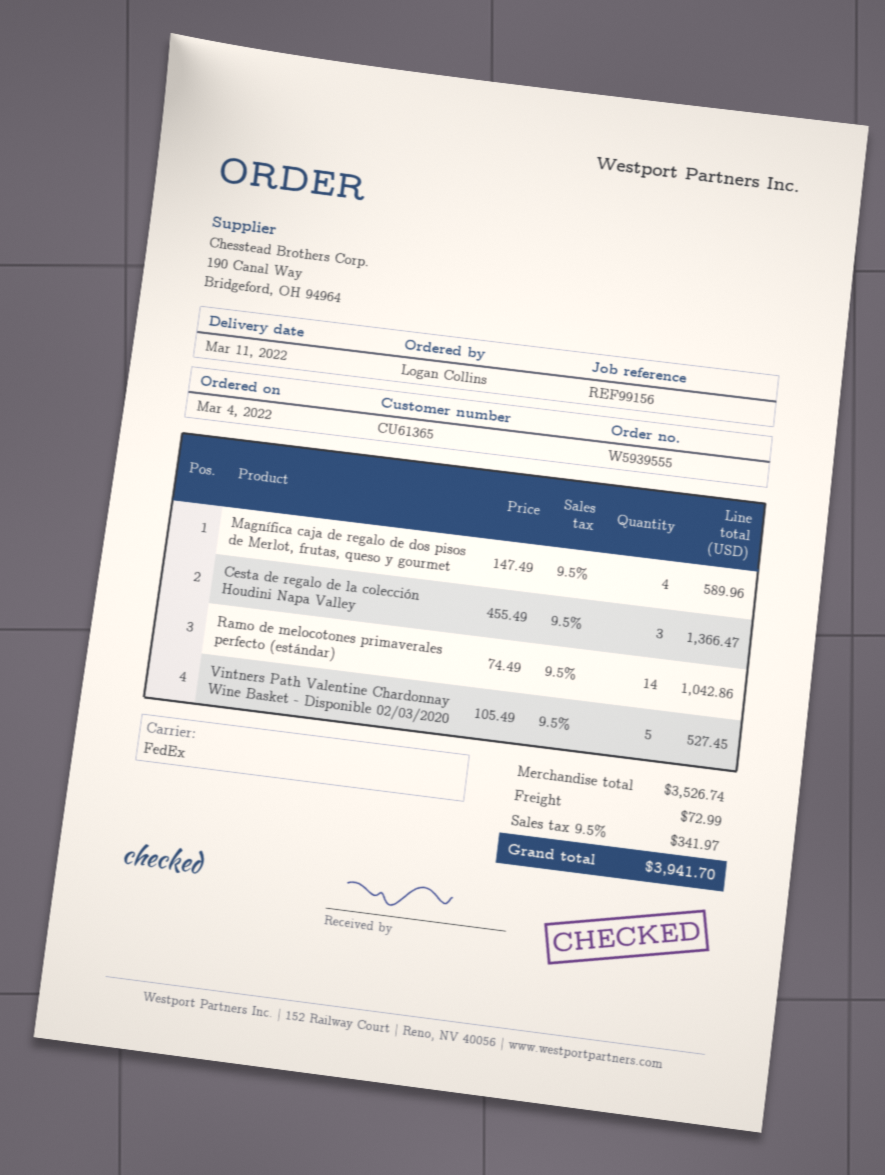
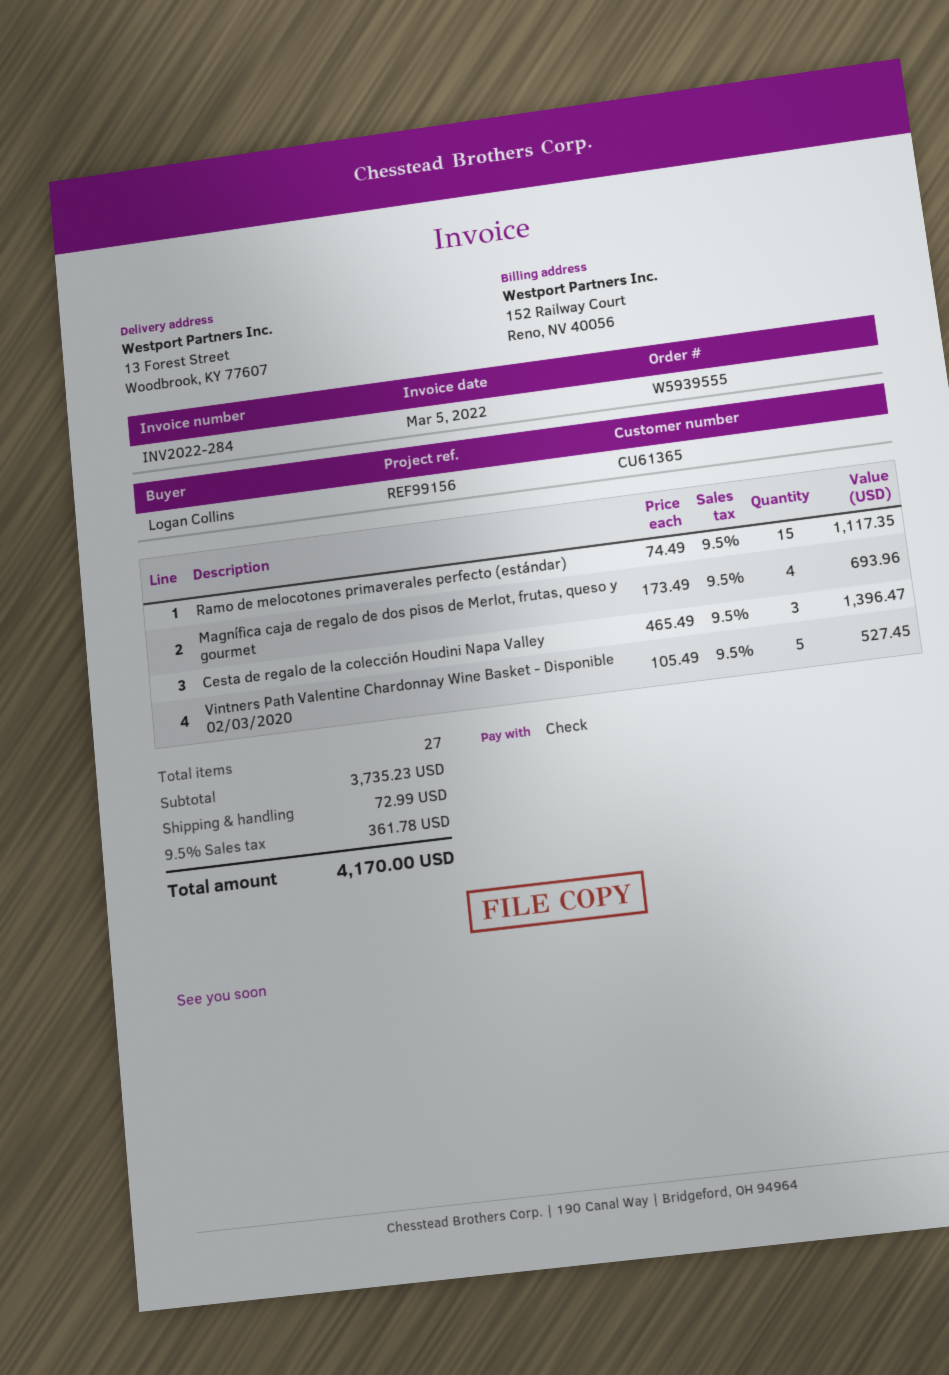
Magnífica caja de regalo de dos pisos de Merlot, frutas, queso y gourmet: 4 x 147.49 = 589.96 -> 4 x 173.49 = 693.96
Cesta de regalo de la colección Houdini Napa Valley: 3 x 455.49 = 1366.47 -> 3 x 465.49 = 1396.47
Ramo de melocotones primaverales perfecto (estándar): 14 x 74.49 = 1042.86 -> 15 x 74.49 = 1117.35
subtotal: 3526.74 -> 3735.23
tax: 9.5% = 341.97 -> 9.5% = 361.78
total: 3941.70 -> 4170.00

